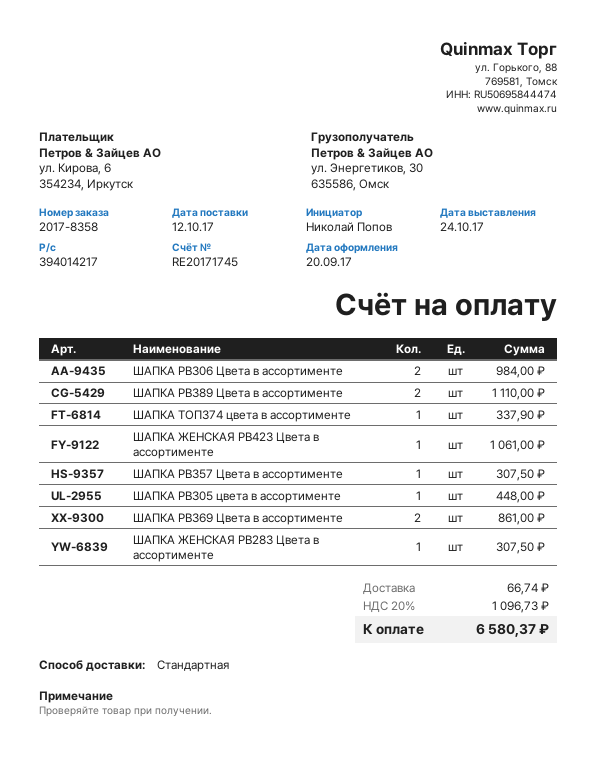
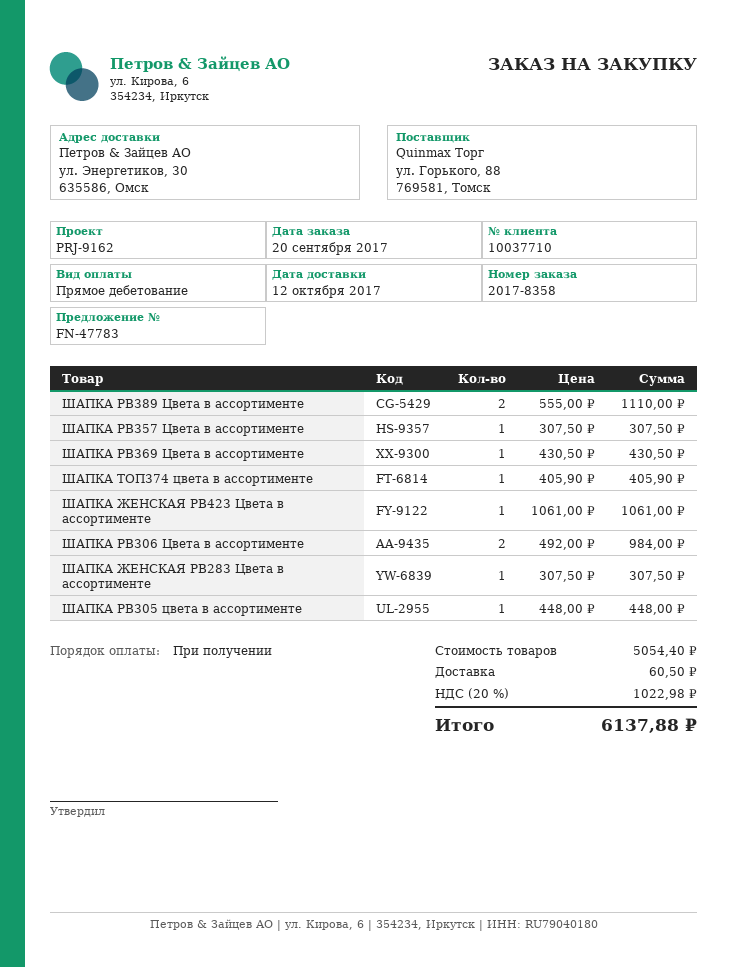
ШАПКА ТОП374 цвета в ассортименте: 1 for 337.90 -> 1 for 405.90
ШАПКА РВ369 Цвета в ассортименте: 2 for 861.00 -> 1 for 430.50
shipping: 66.74 -> 60.50
tax: 20% = 1096.73 -> 20% = 1022.98
total: 6580.37 -> 6137.88

